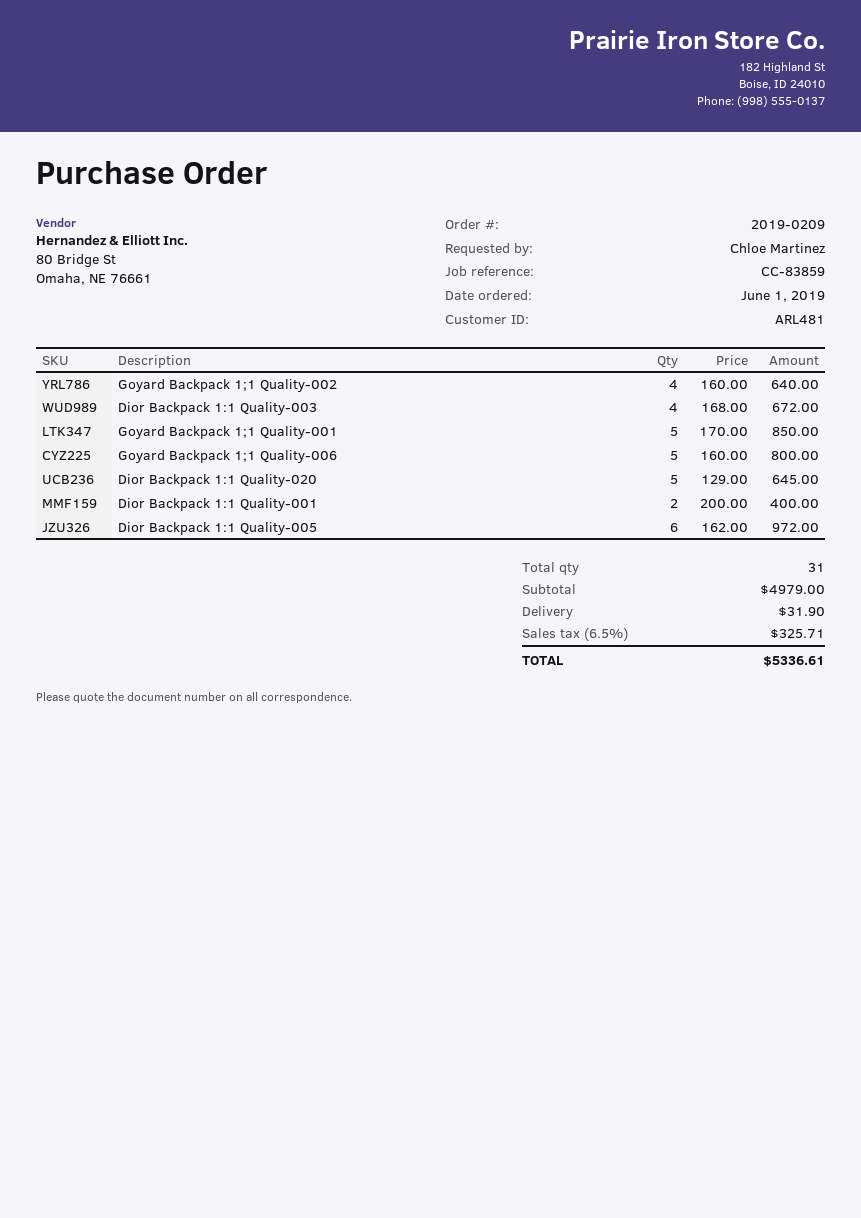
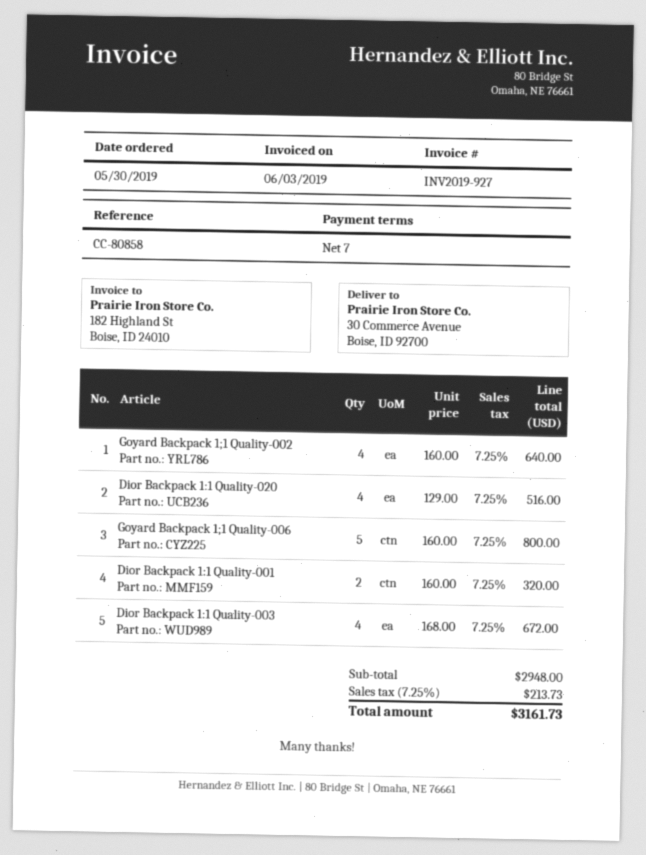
order date: 2019-06-01 -> 2019-05-30
reference: CC-83859 -> CC-80858
Goyard Backpack 1;1 Quality-001: 5 x 170.00 = 850.00 -> none
Dior Backpack 1:1 Quality-020: 5 x 129.00 = 645.00 -> 4 x 129.00 = 516.00
Dior Backpack 1:1 Quality-001: 2 x 200.00 = 400.00 -> 2 x 160.00 = 320.00
Dior Backpack 1:1 Quality-005: 6 x 162.00 = 972.00 -> none
subtotal: 4979.00 -> 2948.00
shipping: 31.90 -> none
tax: 6.5% = 325.71 -> 7.25% = 213.73
total: 5336.61 -> 3161.73

